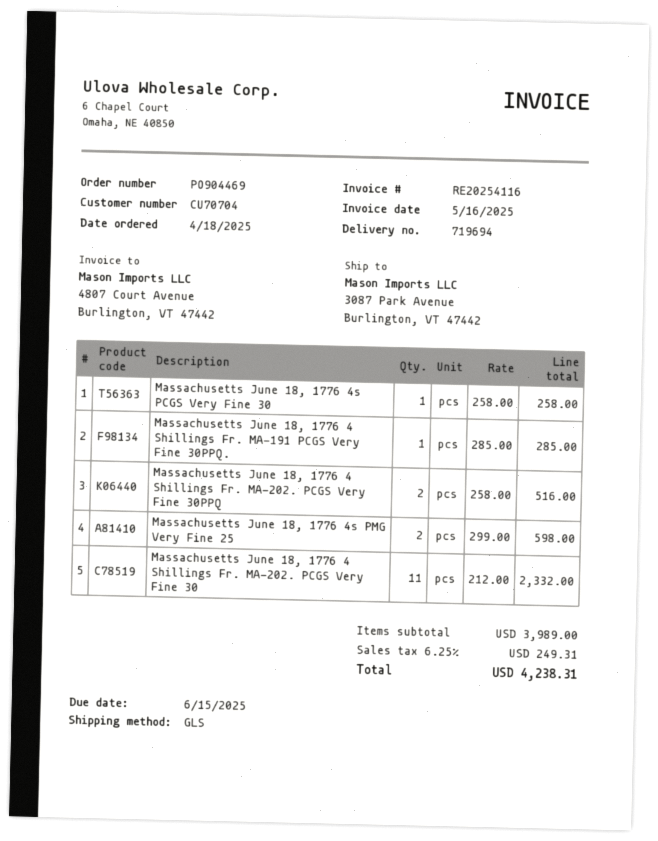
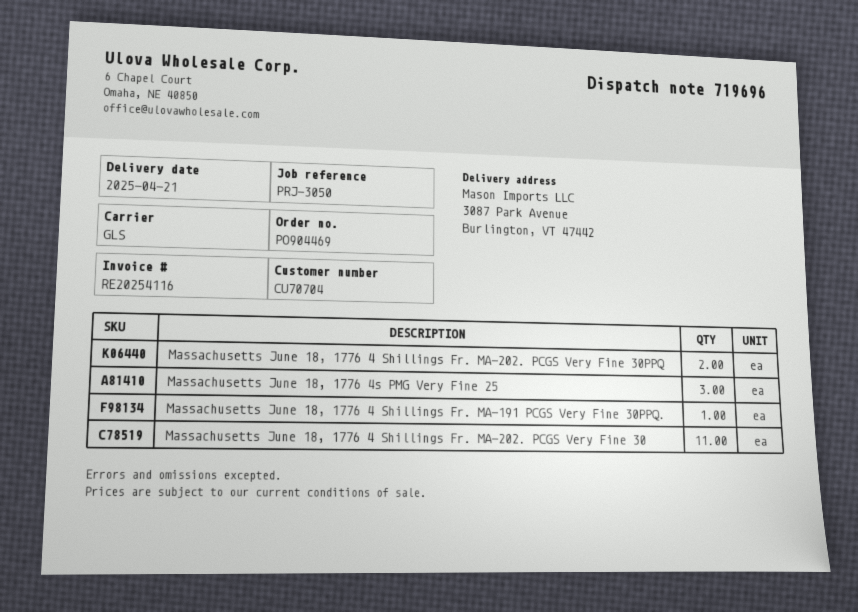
delivery note number: 719694 -> 719696
Massachusetts June 18, 1776 4s PCGS Very Fine 30: 1 -> none
Massachusetts June 18, 1776 4s PMG Very Fine 25: 2 -> 3

